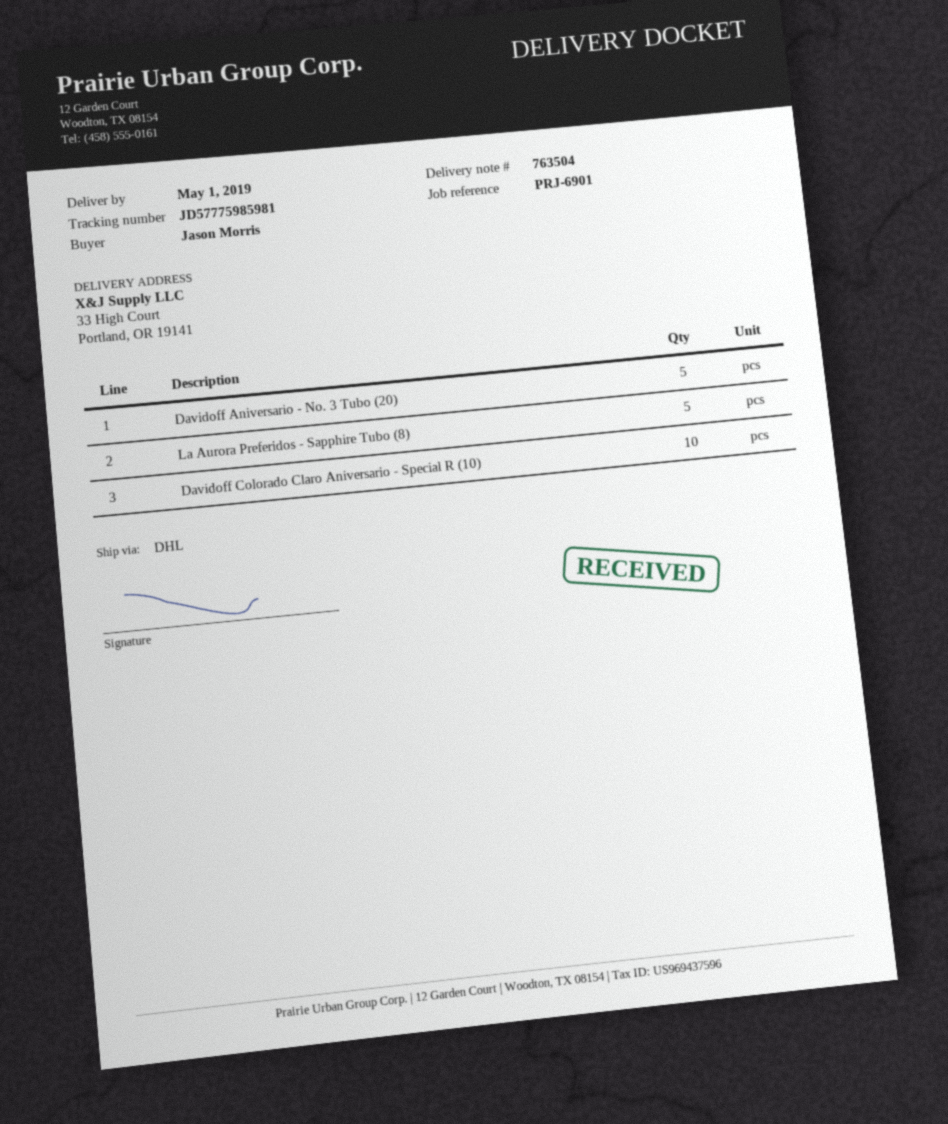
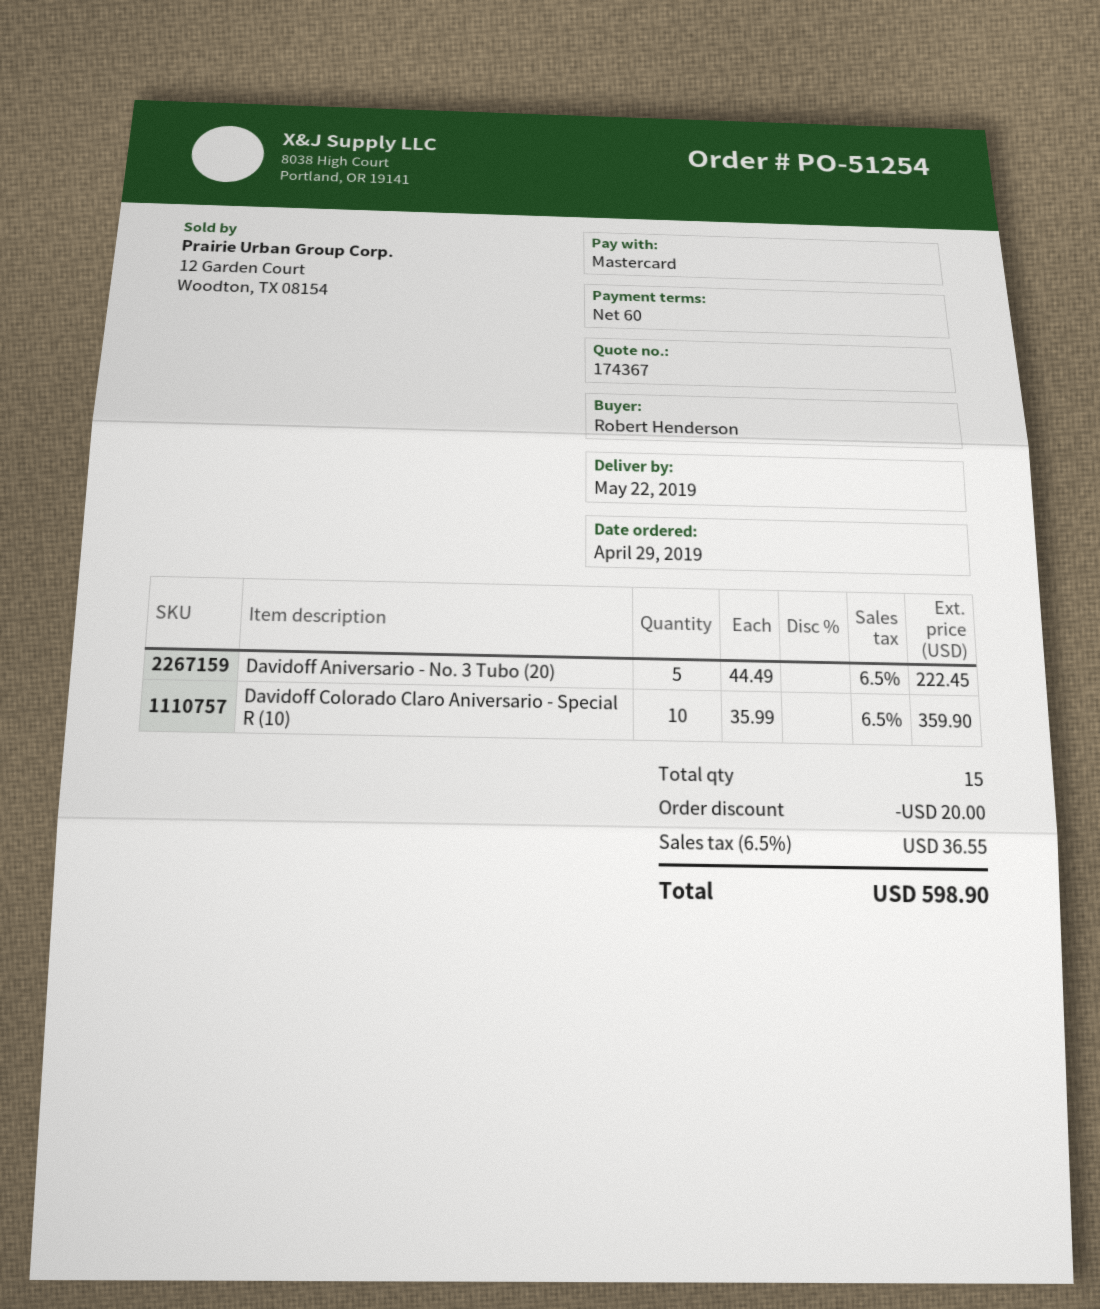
delivery date: 2019-05-01 -> 2019-05-22
ordered by: Jason Morris -> Robert Henderson
La Aurora Preferidos - Sapphire Tubo (8): 5 -> none

